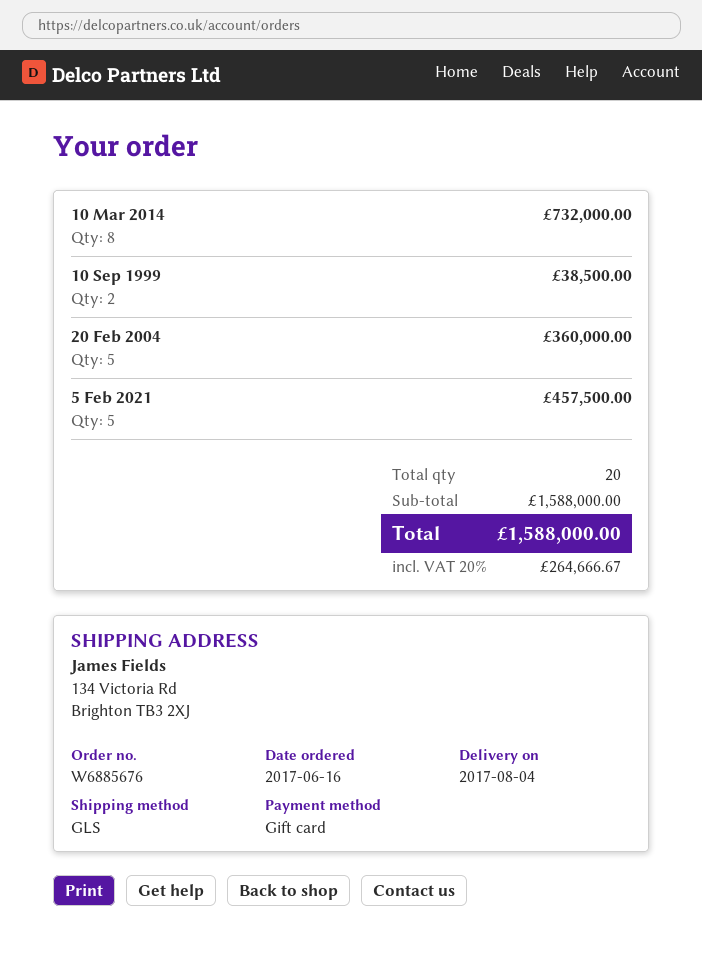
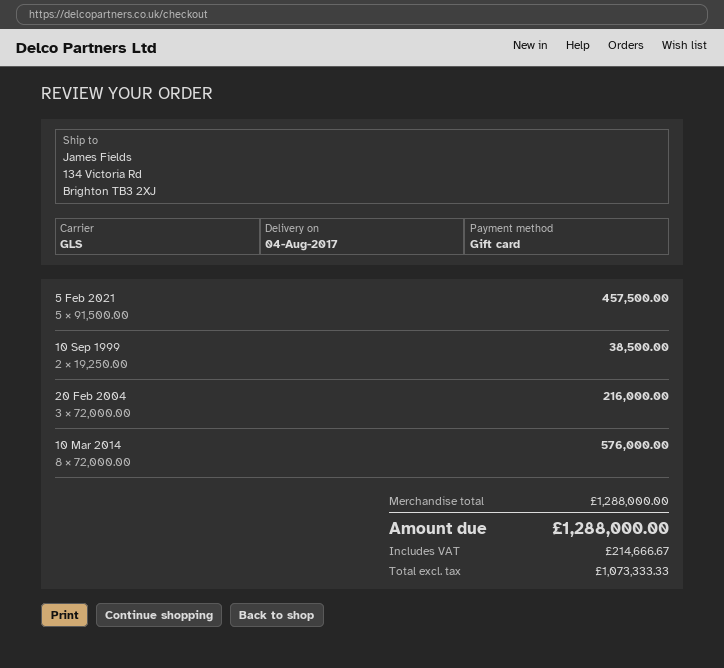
10 Mar 2014: 8 for 732000.00 -> 8 for 576000.00
20 Feb 2004: 5 for 360000.00 -> 3 for 216000.00
subtotal: 1588000.00 -> 1288000.00
tax: 264666.67 -> 214666.67
total: 1588000.00 -> 1288000.00

